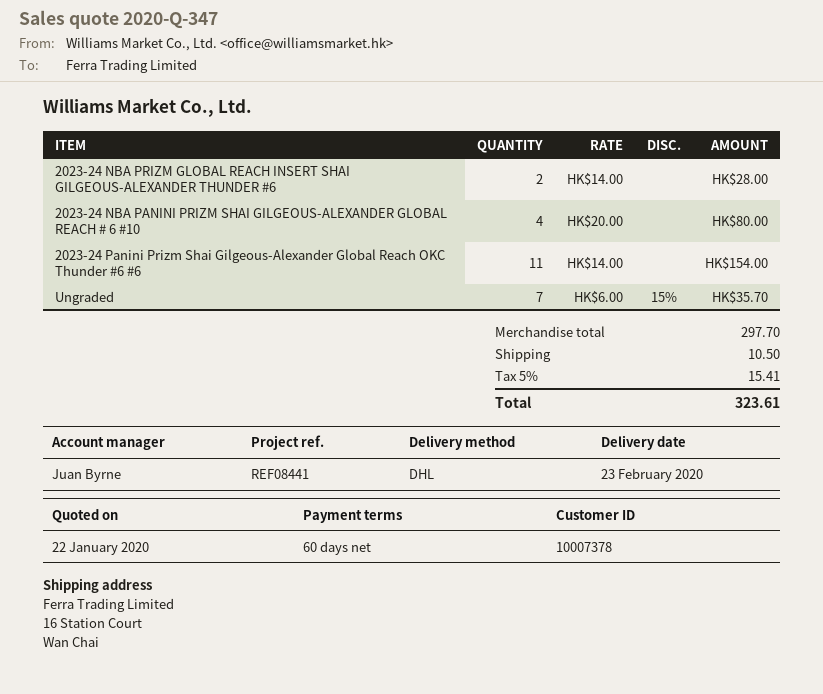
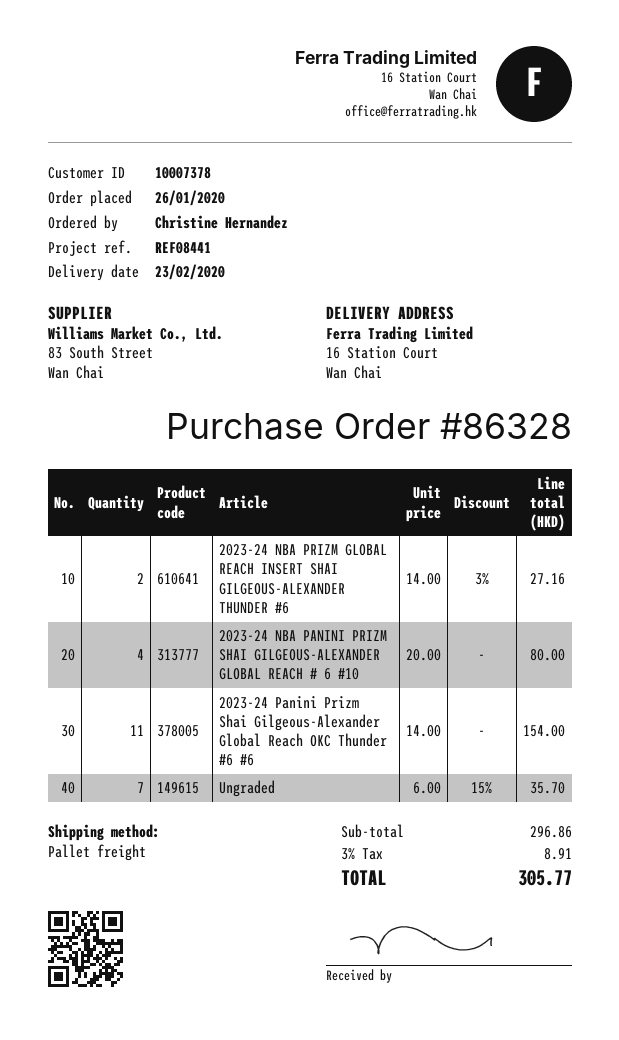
shipping method: DHL -> pallet freight
2023-24 NBA PRIZM GLOBAL REACH INSERT SHAI GILGEOUS-ALEXANDER THUNDER #6: 2 x 14.00 = 28.00 -> 2 x 14.00 - 3% = 27.16
subtotal: 297.70 -> 296.86
shipping: 10.50 -> none
tax: 5% = 15.41 -> 3% = 8.91
total: 323.61 -> 305.77

